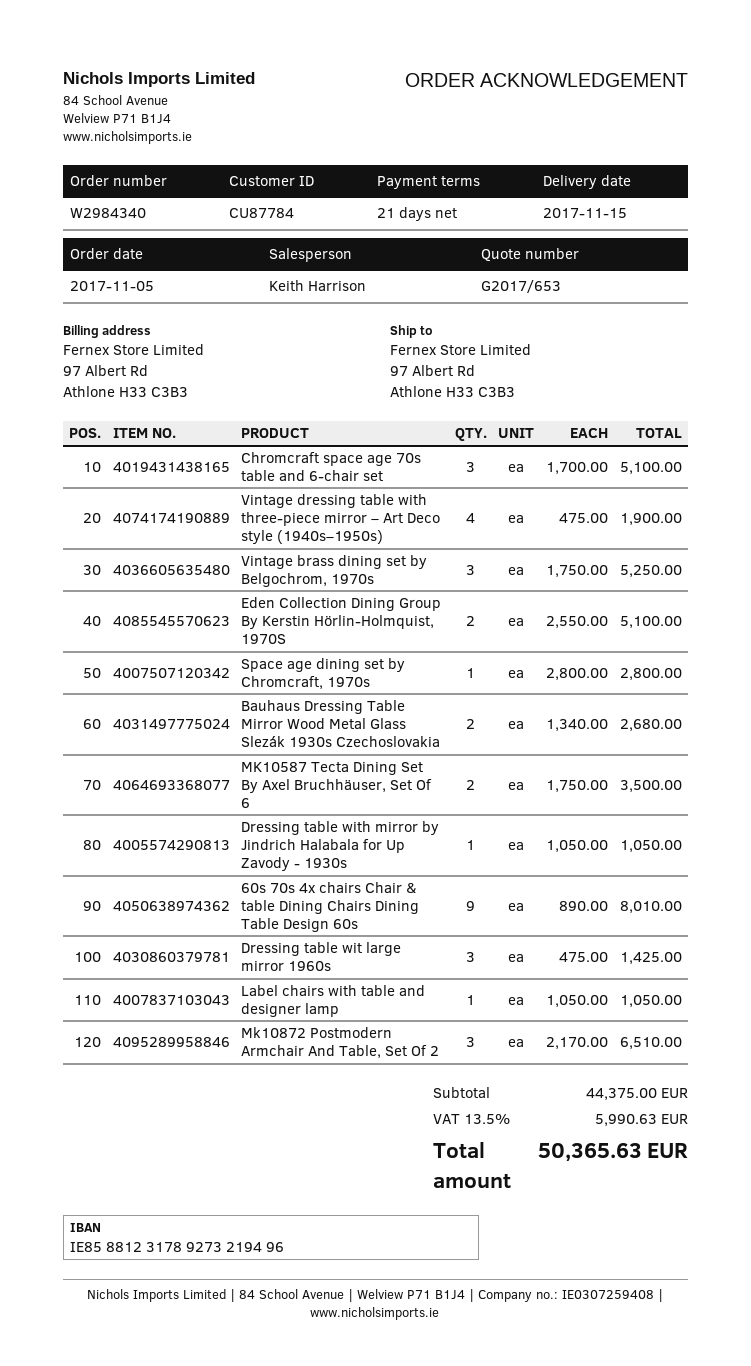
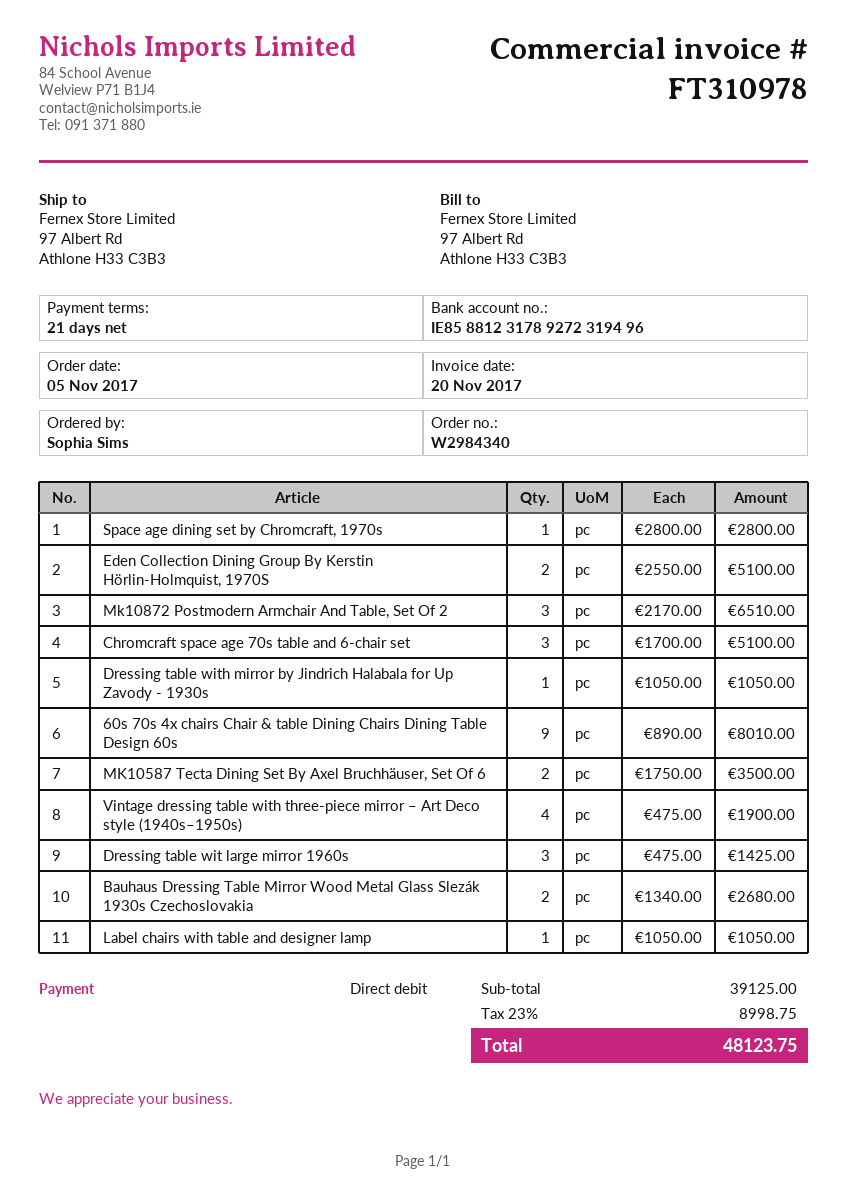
bank account: IE85881231789273219496 -> IE85881231789272319496
Vintage brass dining set by Belgochrom, 1970s: 3 x 1750.00 = 5250.00 -> none
subtotal: 44375.00 -> 39125.00
tax: 13.5% = 5990.63 -> 23% = 8998.75
total: 50365.63 -> 48123.75

